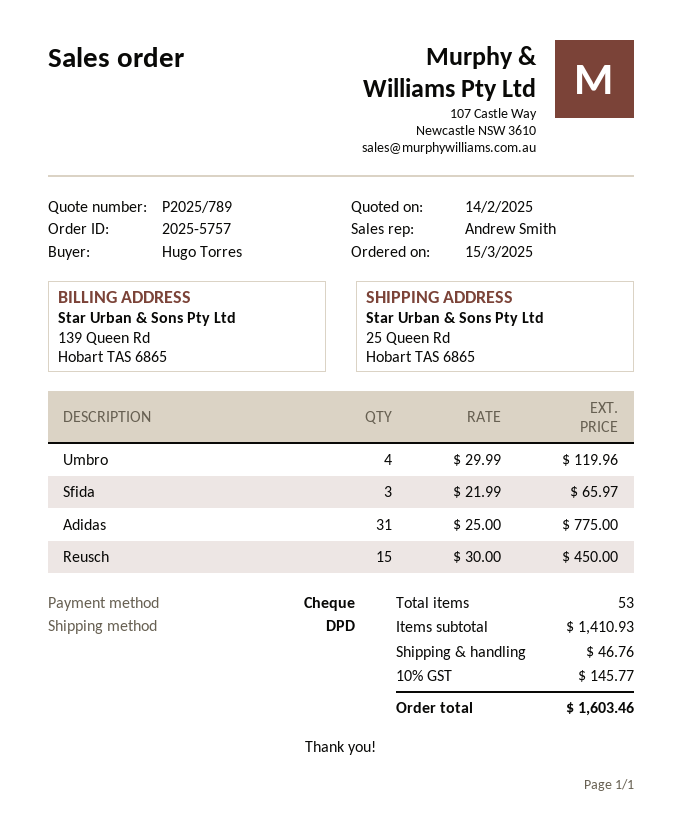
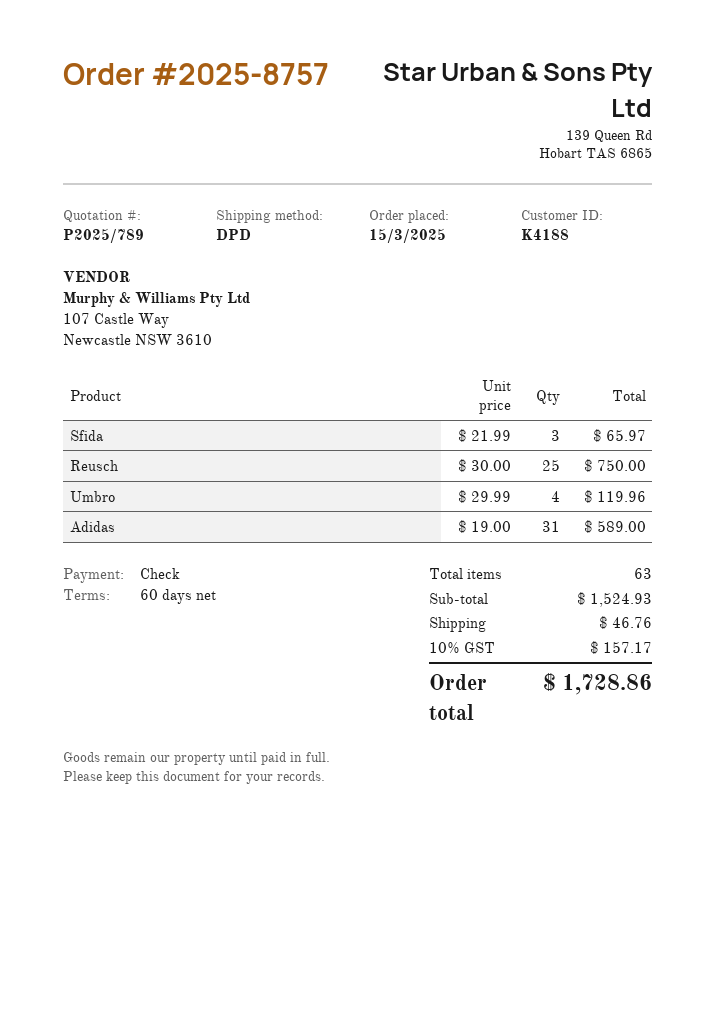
order number: 2025-5757 -> 2025-8757
Adidas: 31 x 25.00 = 775.00 -> 31 x 19.00 = 589.00
Reusch: 15 x 30.00 = 450.00 -> 25 x 30.00 = 750.00
total quantity: 53 -> 63
subtotal: 1410.93 -> 1524.93
tax: 10% = 145.77 -> 10% = 157.17
total: 1603.46 -> 1728.86

